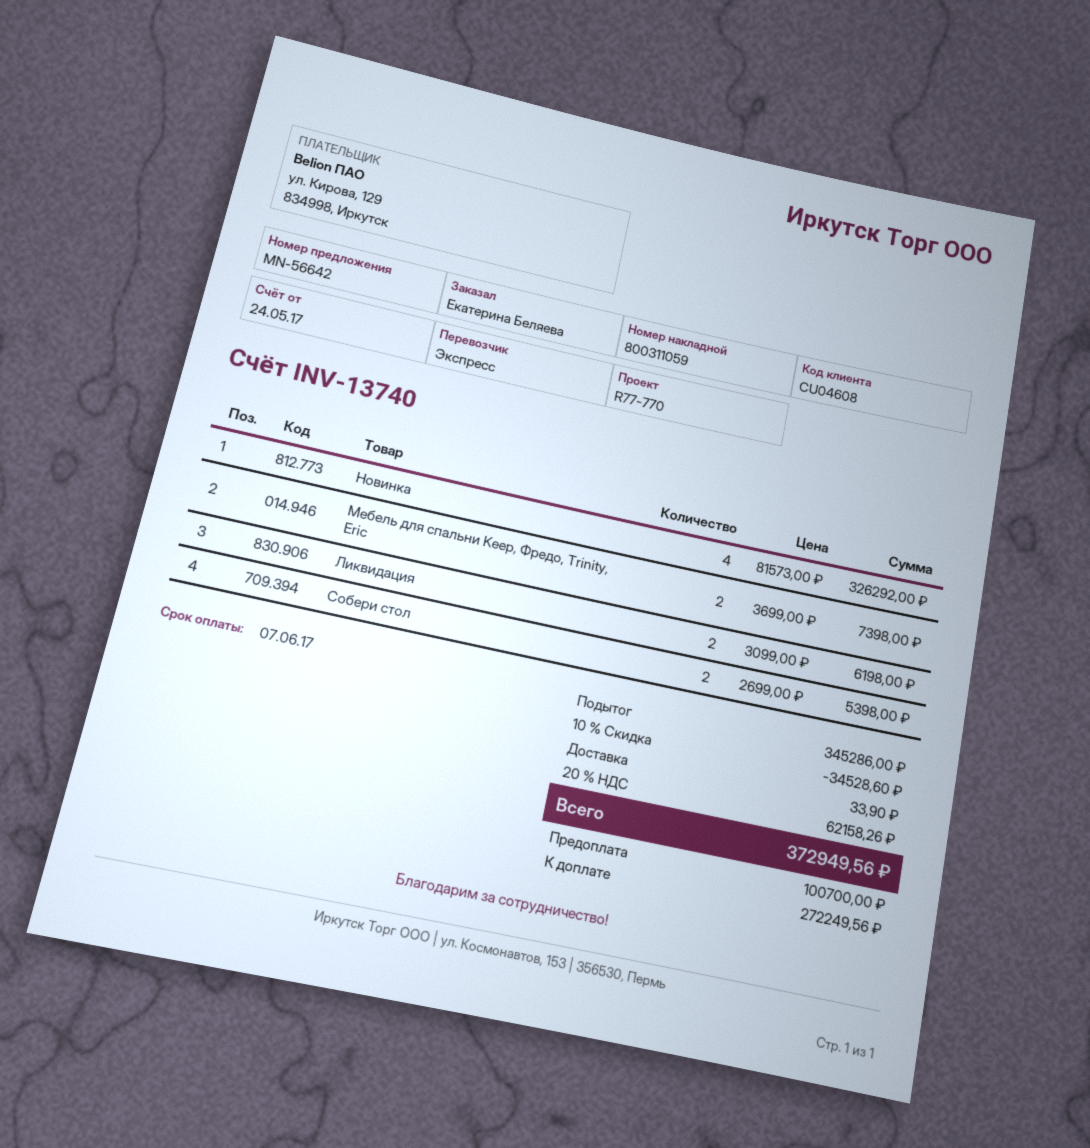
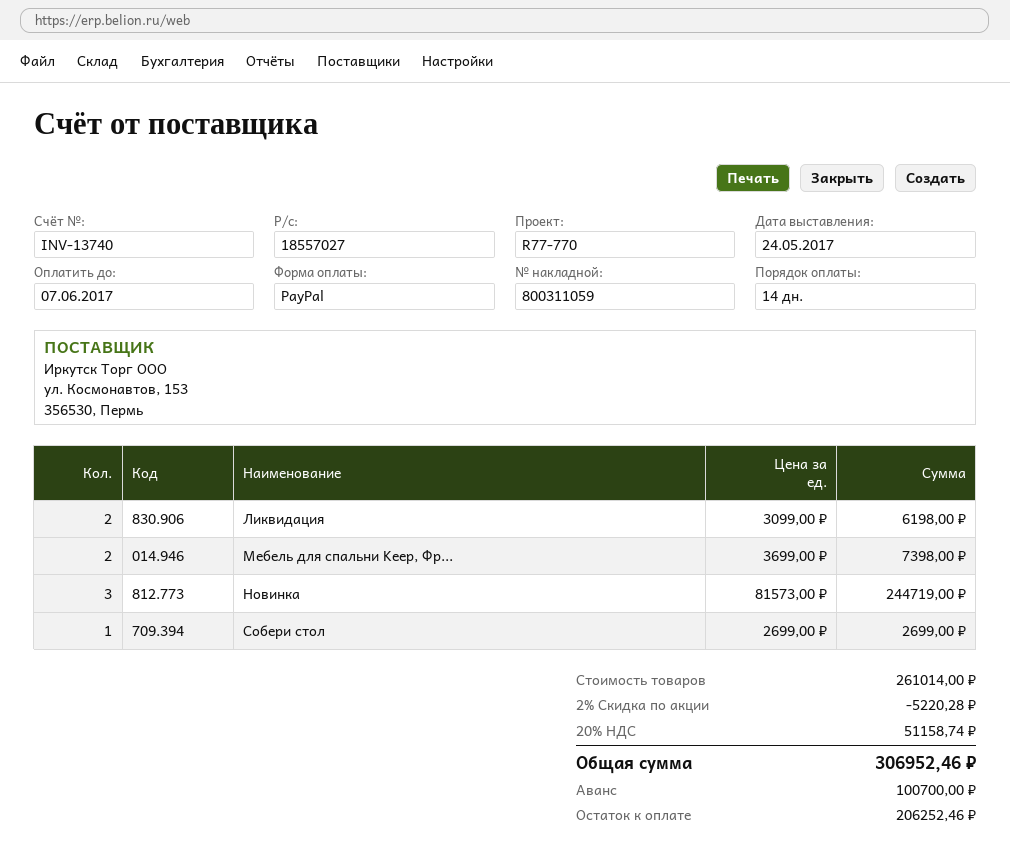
Новинка: 4 x 81573.00 = 326292.00 -> 3 x 81573.00 = 244719.00
Собери стол: 2 x 2699.00 = 5398.00 -> 1 x 2699.00 = 2699.00
subtotal: 345286.00 -> 261014.00
discount: 10% = 34528.60 -> 2% = 5220.28
shipping: 33.90 -> none
tax: 20% = 62158.26 -> 20% = 51158.74
total: 372949.56 -> 306952.46
balance: 272249.56 -> 206252.46

